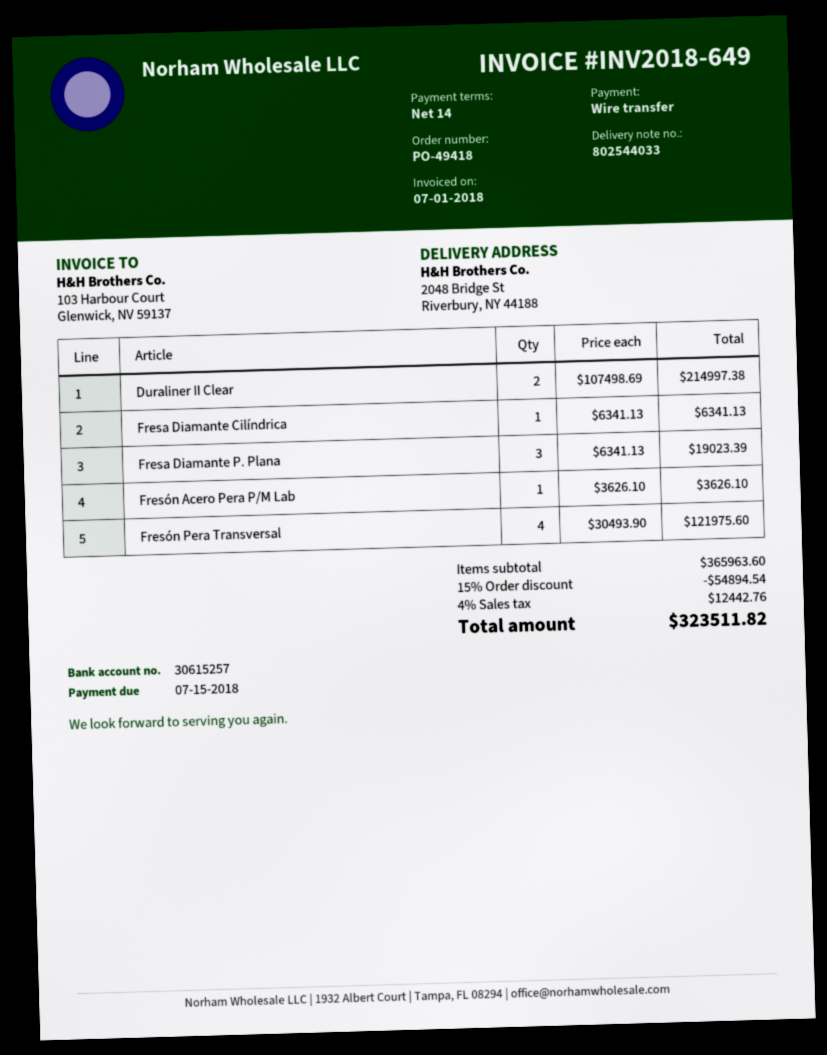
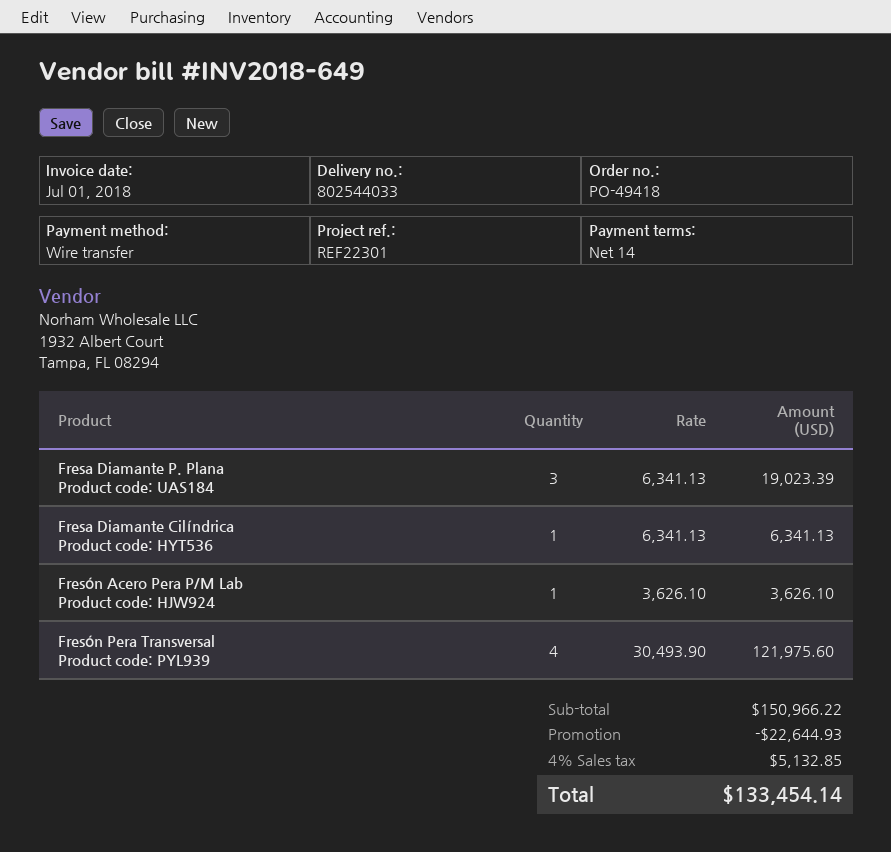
Duraliner II Clear: 2 x 107498.69 = 214997.38 -> none
subtotal: 365963.60 -> 150966.22
discount: 54894.54 -> 22644.93
tax: 4% = 12442.76 -> 4% = 5132.85
total: 323511.82 -> 133454.14

